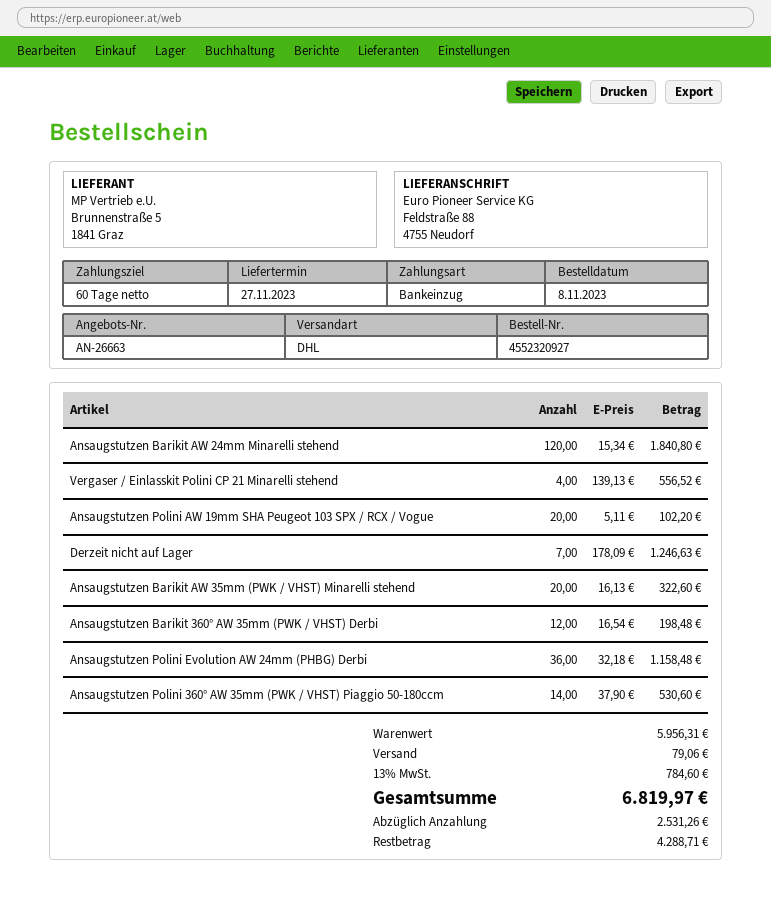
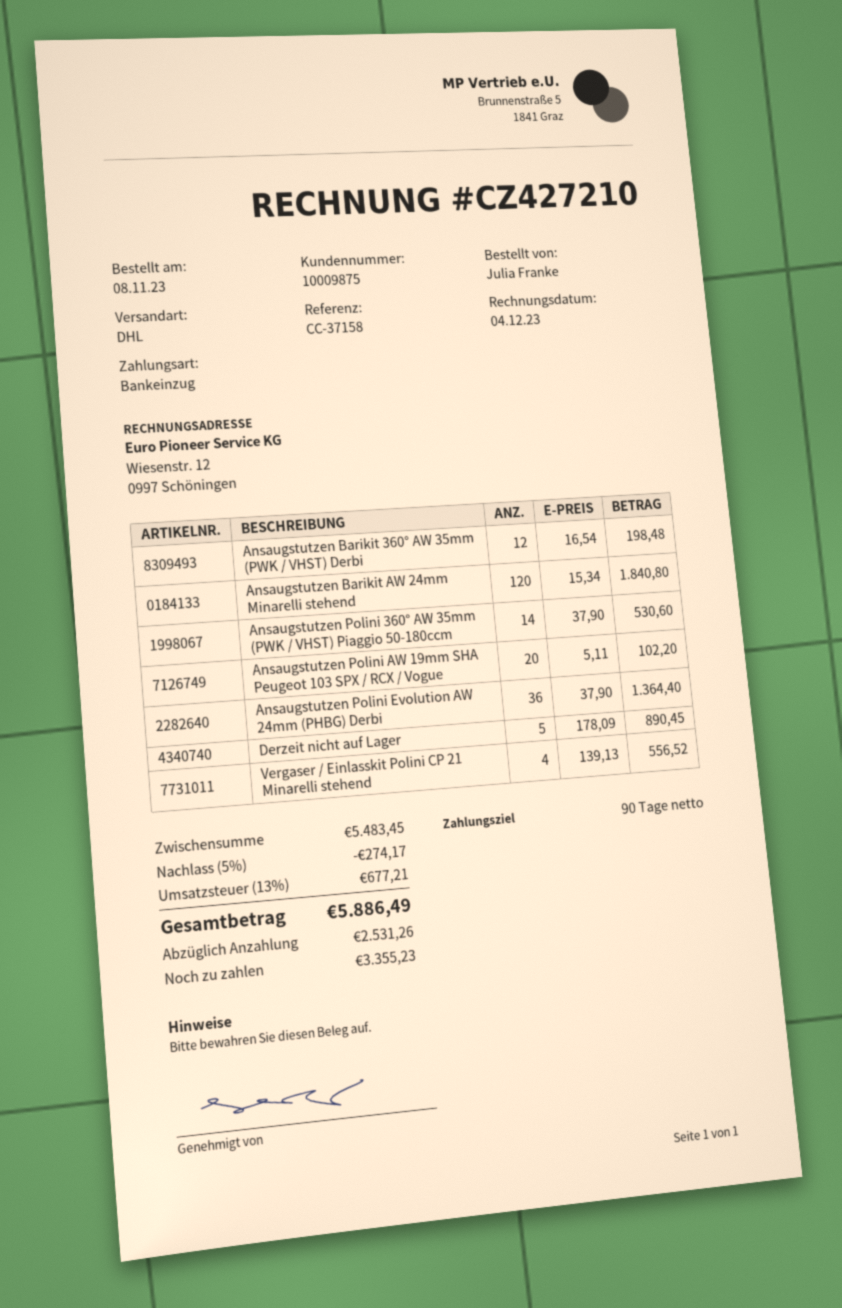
payment terms: 60 days -> 90 days
Derzeit nicht auf Lager: 7 x 178.09 = 1246.63 -> 5 x 178.09 = 890.45
Ansaugstutzen Barikit AW 35mm (PWK / VHST) Minarelli stehend: 20 x 16.13 = 322.60 -> none
Ansaugstutzen Polini Evolution AW 24mm (PHBG) Derbi: 36 x 32.18 = 1158.48 -> 36 x 37.90 = 1364.40
subtotal: 5956.31 -> 5483.45
discount: none -> 5% = 274.17
shipping: 79.06 -> none
tax: 13% = 784.60 -> 13% = 677.21
total: 6819.97 -> 5886.49
balance: 4288.71 -> 3355.23

